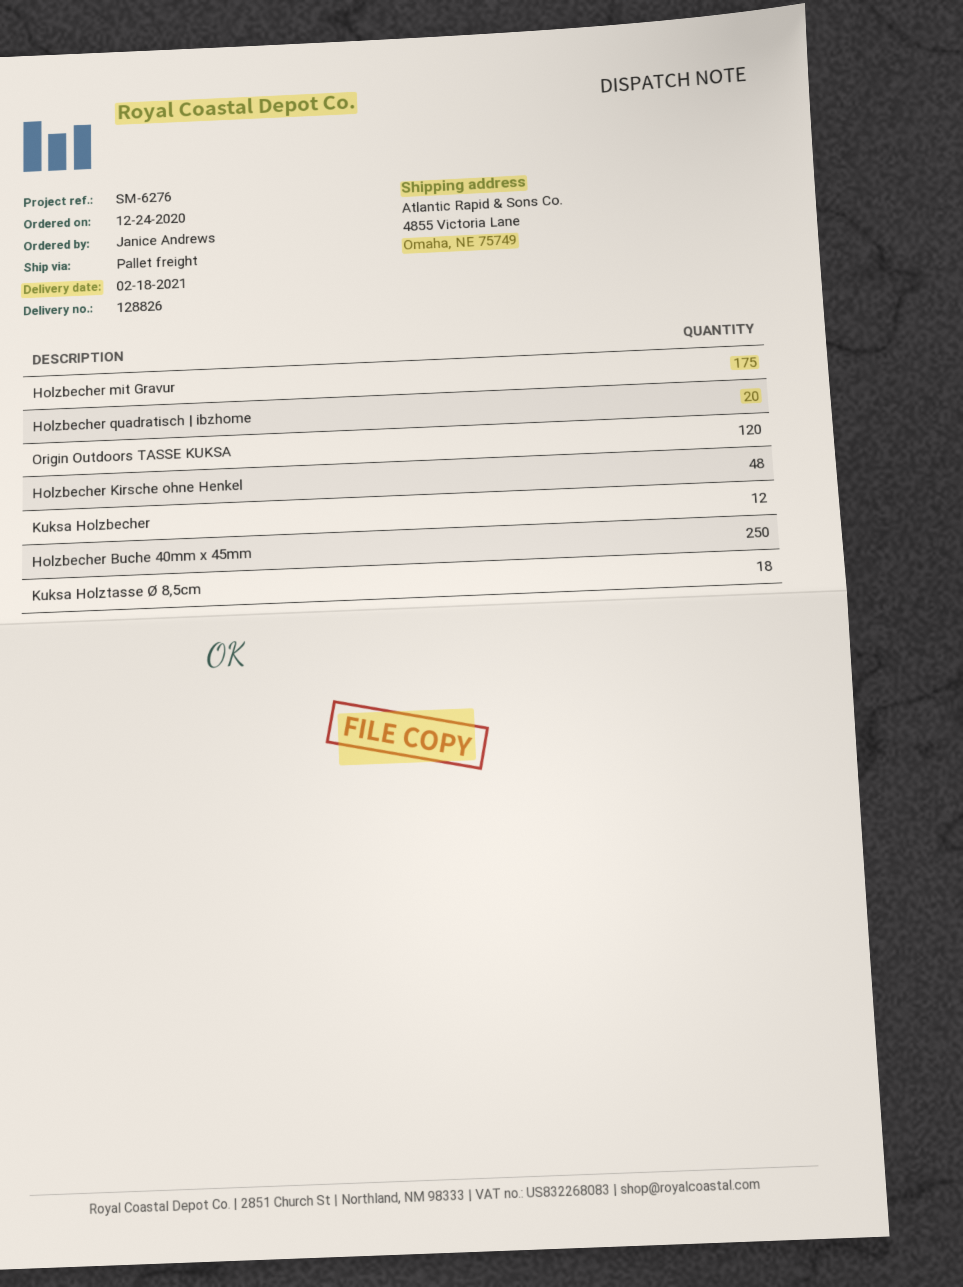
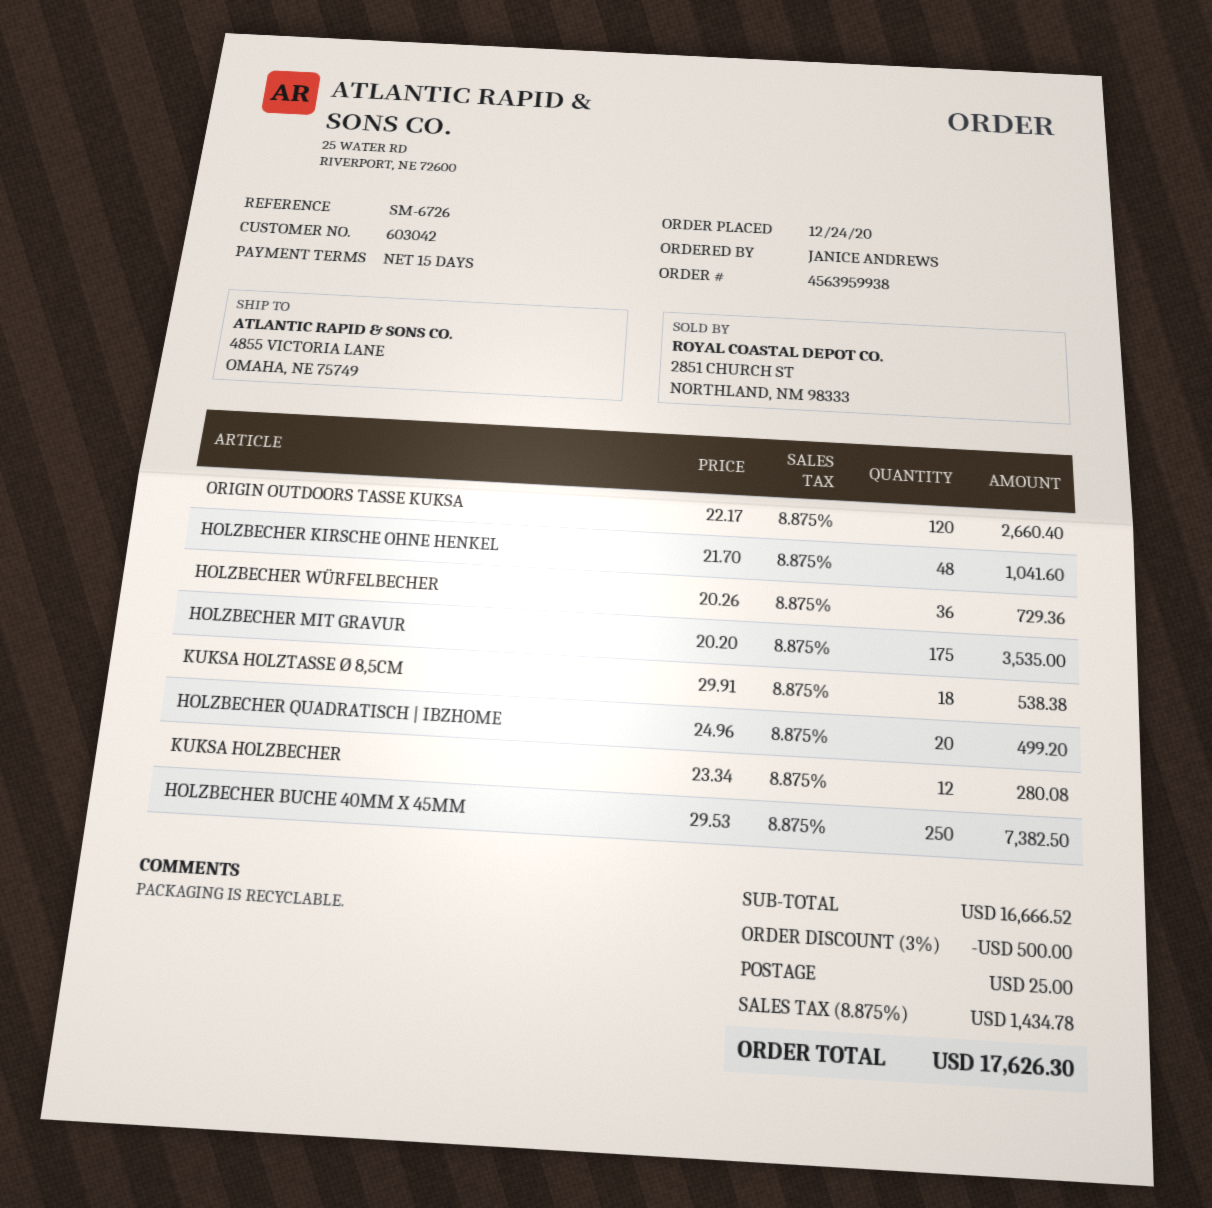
reference: SM-6276 -> SM-6726
HOLZBECHER WÜRFELBECHER: none -> 36

